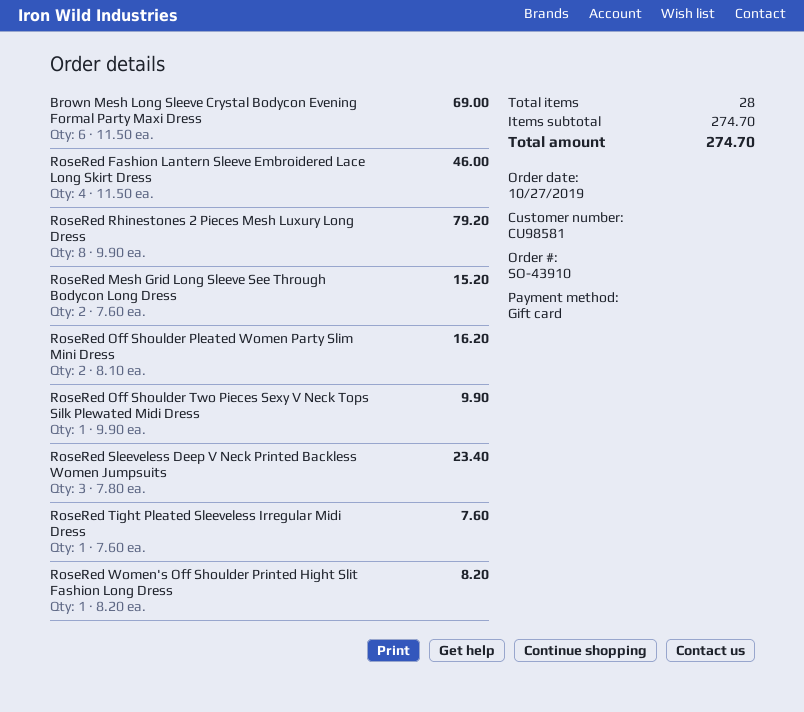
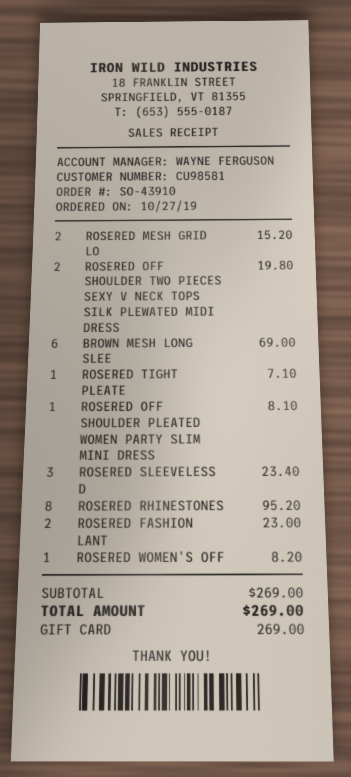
RoseRed Fashion Lantern Sleeve Embroidered Lace Long Skirt Dress: 4 for 46.00 -> 2 for 23.00
RoseRed Rhinestones 2 Pieces Mesh Luxury Long Dress: 8 for 79.20 -> 8 for 95.20
RoseRed Off Shoulder Pleated Women Party Slim Mini Dress: 2 for 16.20 -> 1 for 8.10
RoseRed Off Shoulder Two Pieces Sexy V Neck Tops Silk Plewated Midi Dress: 1 for 9.90 -> 2 for 19.80
RoseRed Tight Pleated Sleeveless Irregular Midi Dress: 1 for 7.60 -> 1 for 7.10
subtotal: 274.70 -> 269.00
total: 274.70 -> 269.00

